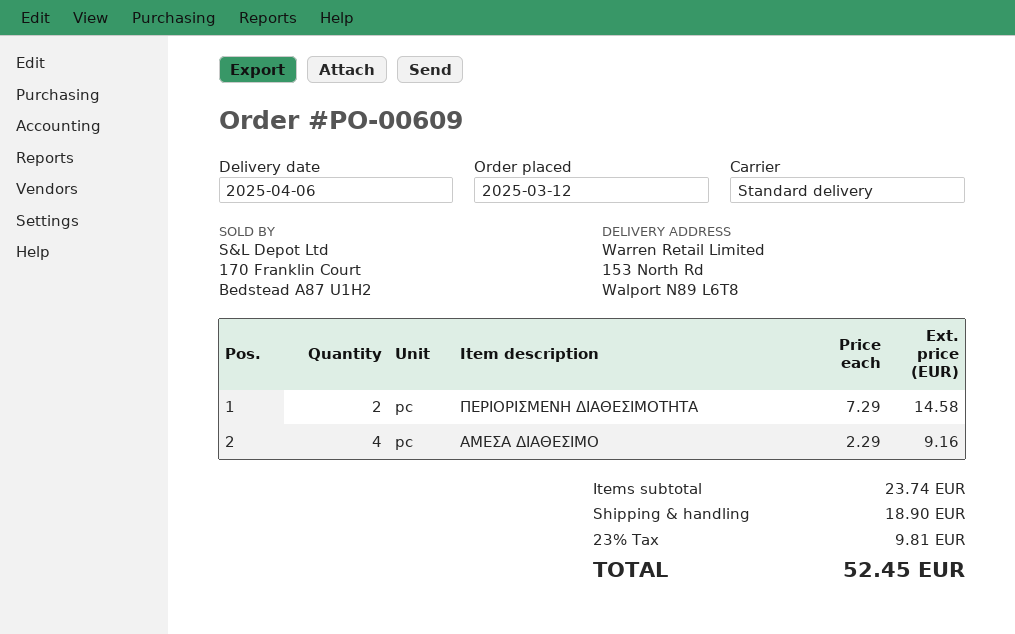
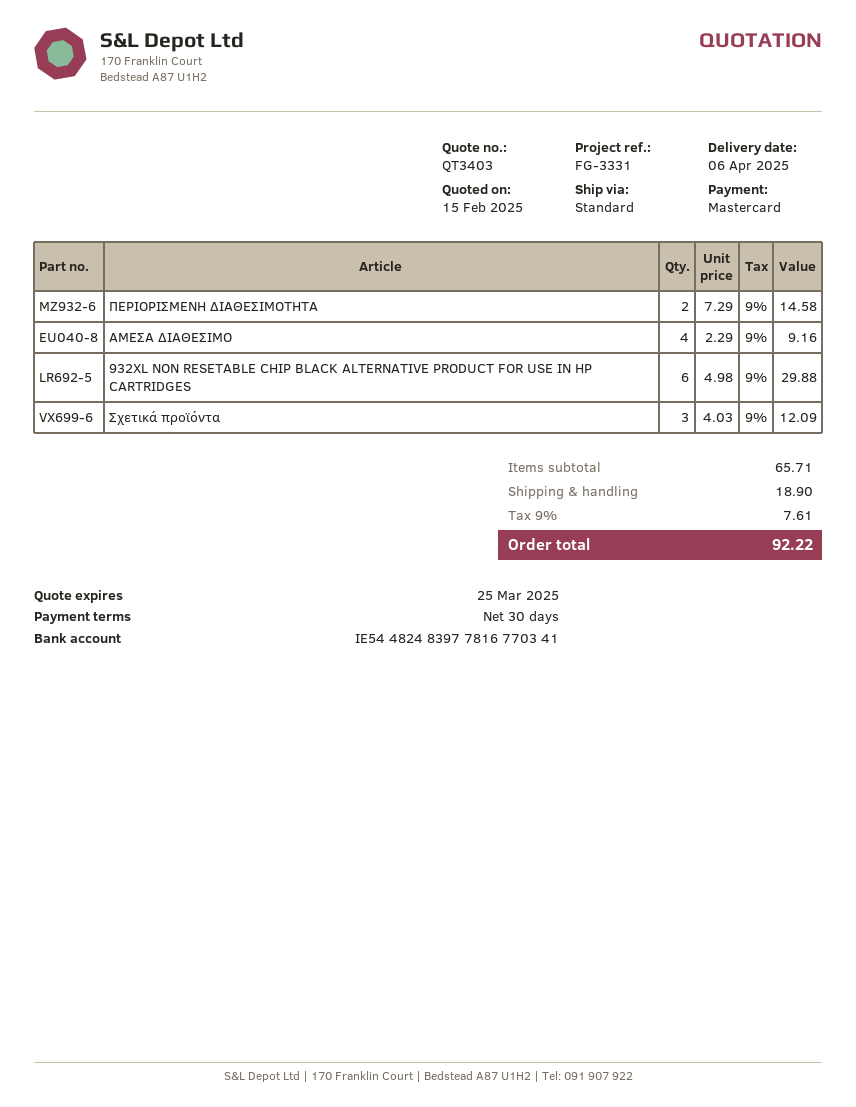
932XL NON RESETABLE CHIP BLACK ALTERNATIVE PRODUCT FOR USE IN HP CARTRIDGES: none -> 6 x 4.98 = 29.88
Σχετικά προϊόντα: none -> 3 x 4.03 = 12.09
subtotal: 23.74 -> 65.71
tax: 23% = 9.81 -> 9% = 7.61
total: 52.45 -> 92.22

